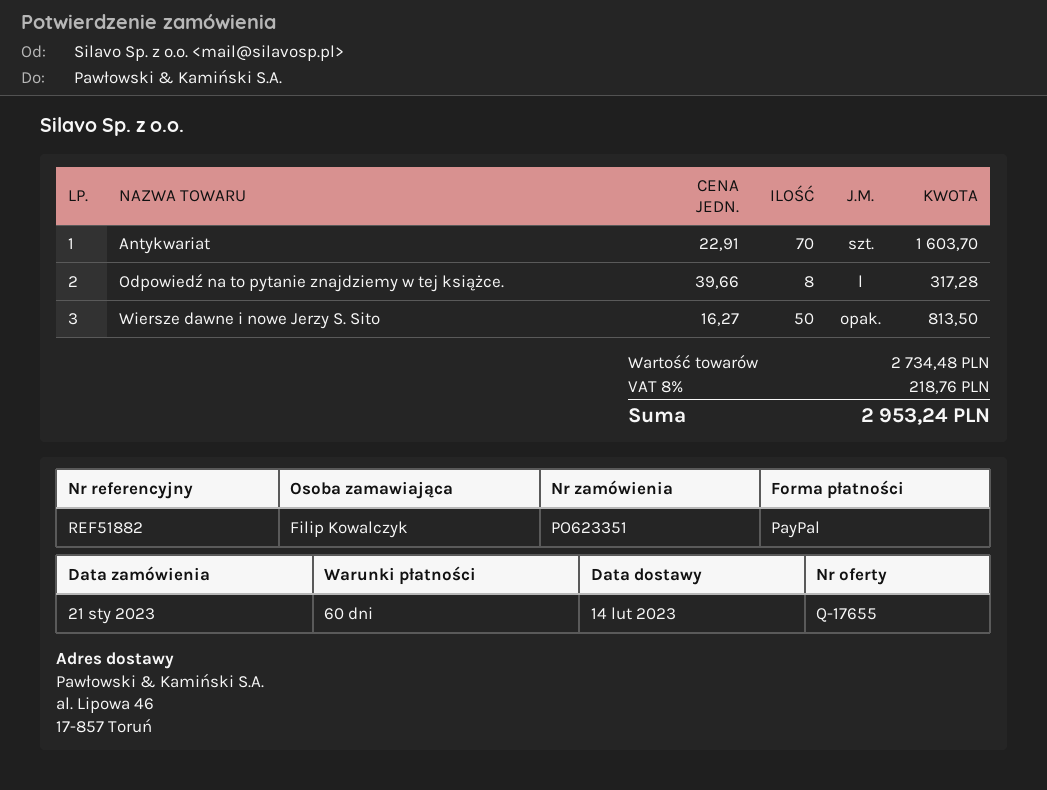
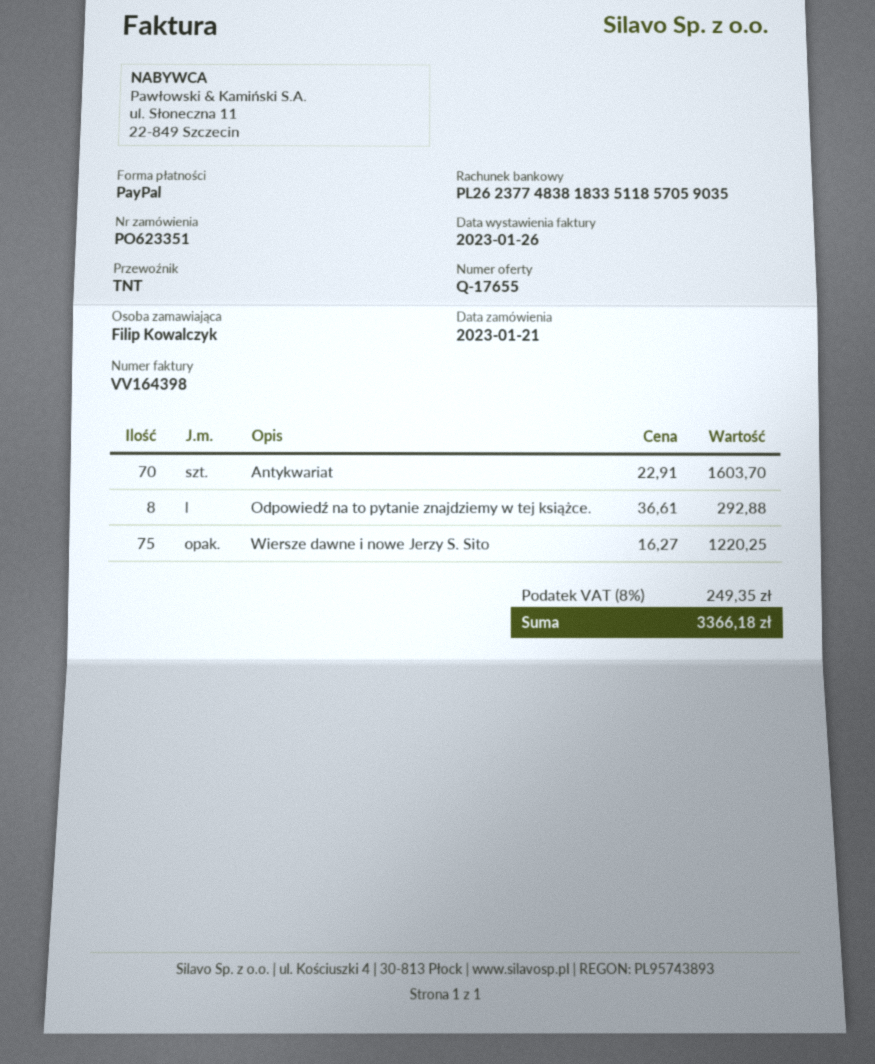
Odpowiedź na to pytanie znajdziemy w tej książce.: 8 x 39.66 = 317.28 -> 8 x 36.61 = 292.88
Wiersze dawne i nowe Jerzy S. Sito: 50 x 16.27 = 813.50 -> 75 x 16.27 = 1220.25
tax: 8% = 218.76 -> 8% = 249.35
total: 2953.24 -> 3366.18

